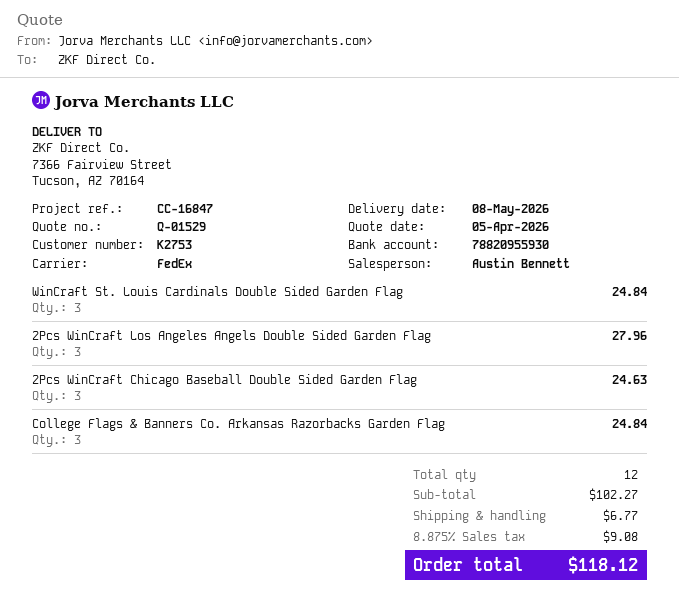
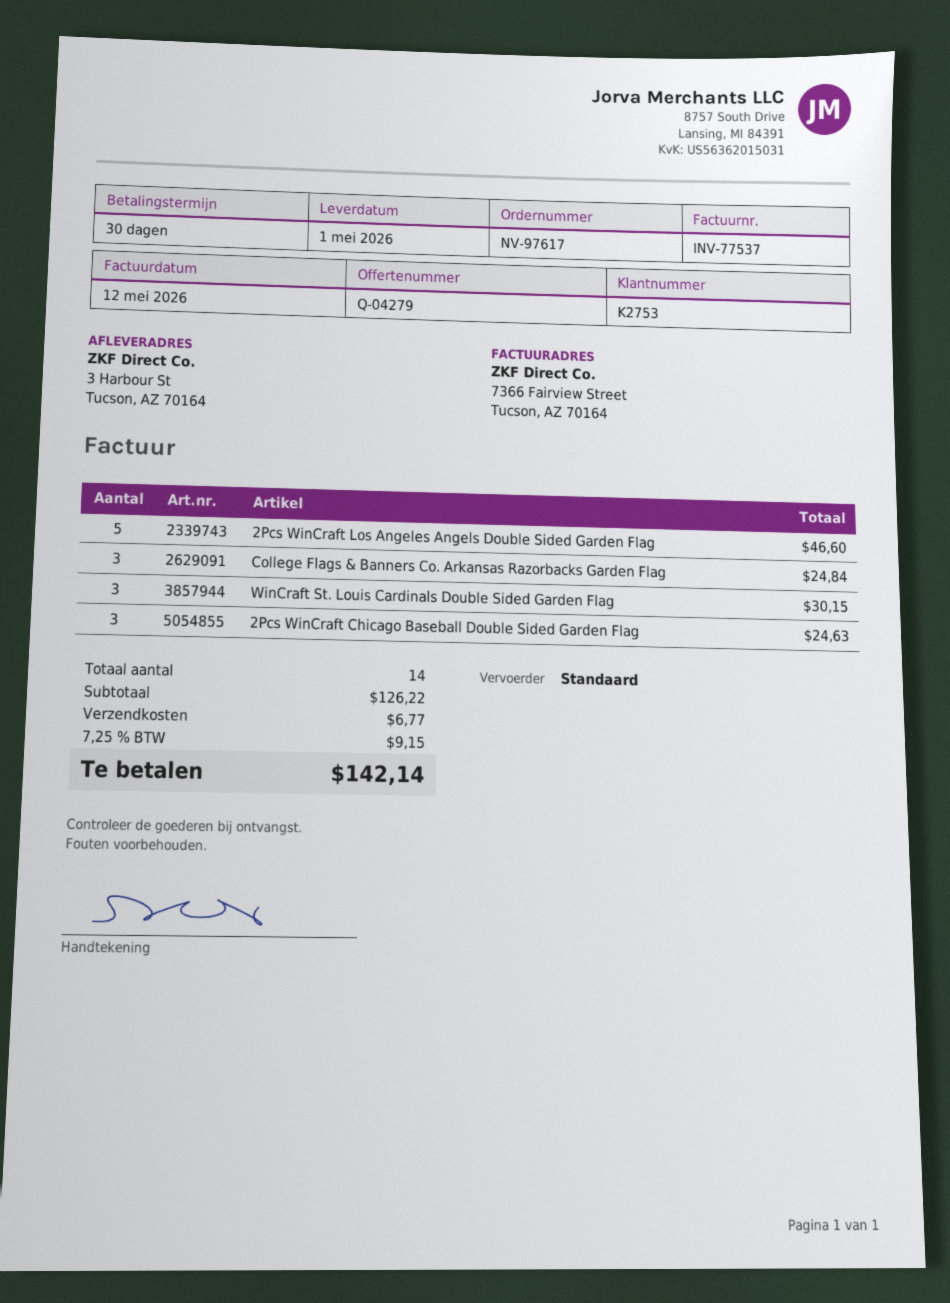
quote number: Q-01529 -> Q-04279
delivery date: 2026-05-08 -> 2026-05-01
shipping method: FedEx -> standard
ship to: 7366 Fairview Street, Tucson, AZ 70164 -> 3 Harbour St, Tucson, AZ 70164
WinCraft St. Louis Cardinals Double Sided Garden Flag: 3 for 24.84 -> 3 for 30.15
2Pcs WinCraft Los Angeles Angels Double Sided Garden Flag: 3 for 27.96 -> 5 for 46.60
total quantity: 12 -> 14
subtotal: 102.27 -> 126.22
tax: 8.875% = 9.08 -> 7.25% = 9.15
total: 118.12 -> 142.14

